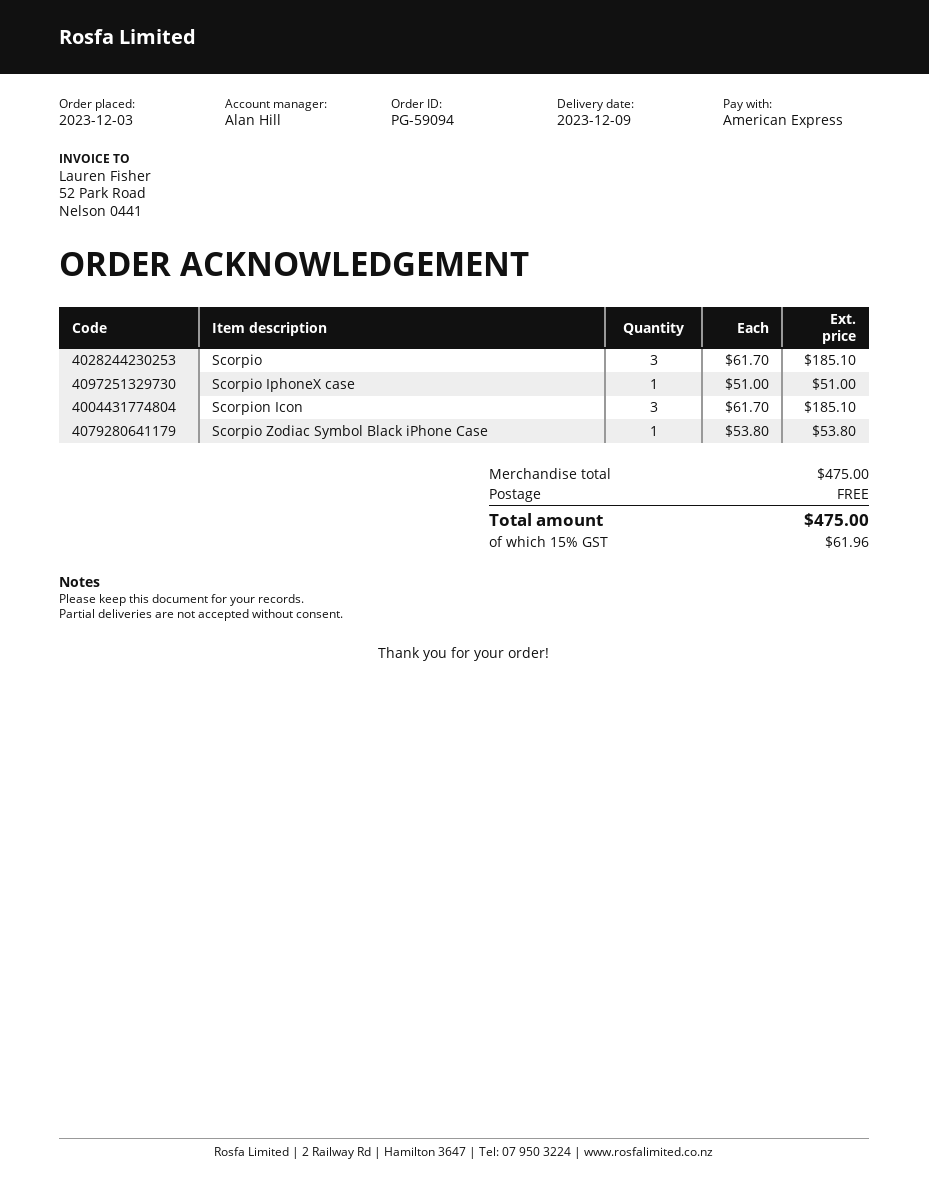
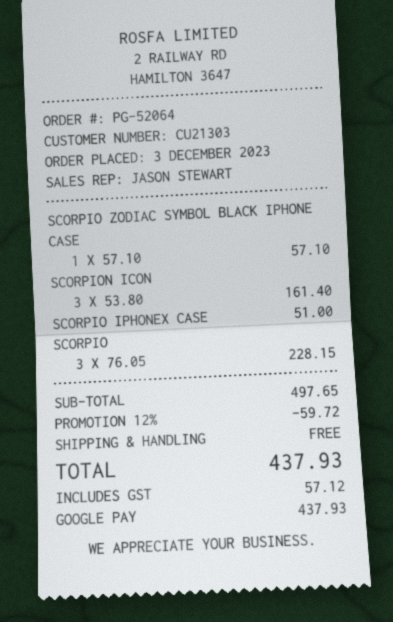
order number: PG-59094 -> PG-52064
sales rep: Alan Hill -> JASON STEWART
payment method: American Express -> Google Pay
Scorpio: 3 x 61.70 = 185.10 -> 3 x 76.05 = 228.15
Scorpion Icon: 3 x 61.70 = 185.10 -> 3 x 53.80 = 161.40
Scorpio Zodiac Symbol Black iPhone Case: 1 x 53.80 = 53.80 -> 1 x 57.10 = 57.10
subtotal: 475.00 -> 497.65
discount: none -> 12% = 59.72
tax: 61.96 -> 57.12
total: 475.00 -> 437.93

